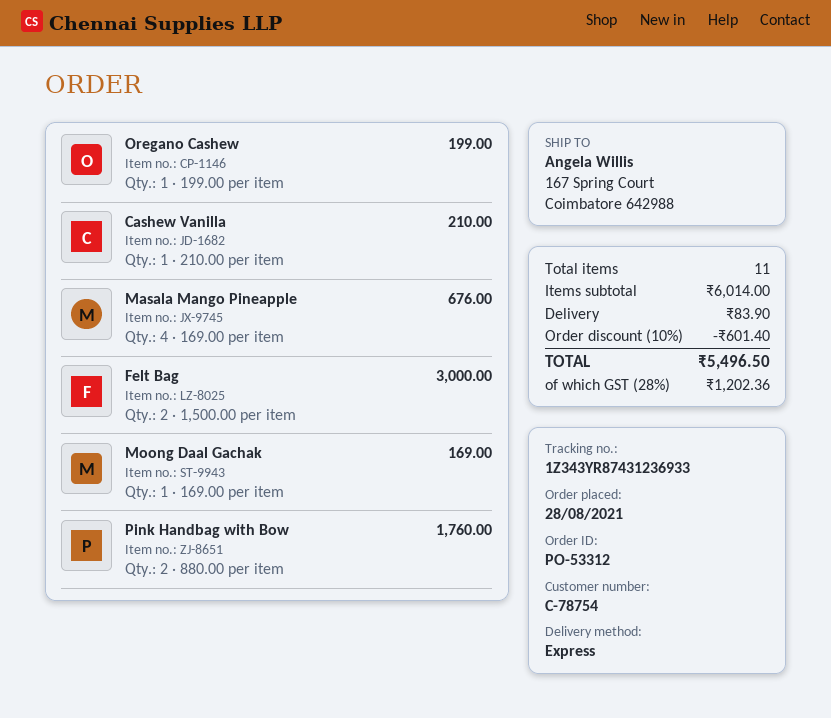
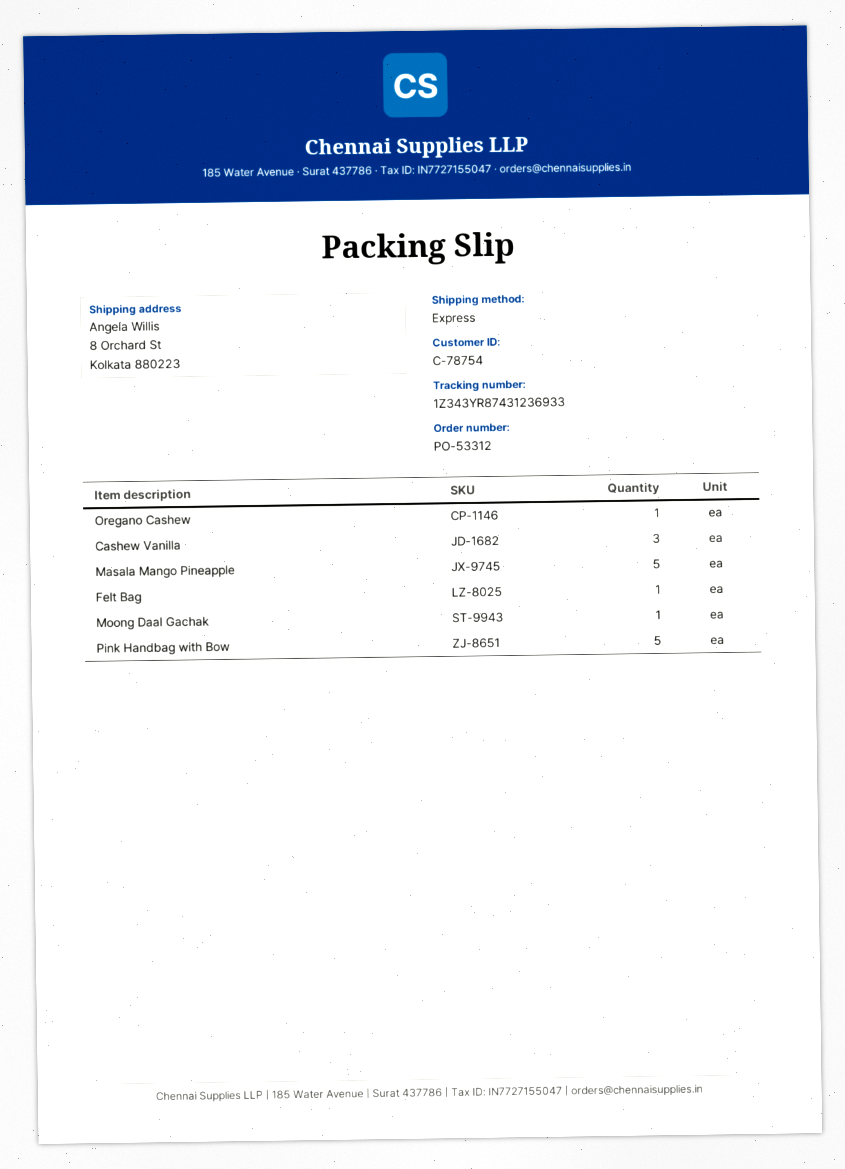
ship to: 167 Spring Court, Coimbatore 642988 -> 8 Orchard St, Kolkata 880223
Cashew Vanilla: 1 -> 3
Masala Mango Pineapple: 4 -> 5
Felt Bag: 2 -> 1
Pink Handbag with Bow: 2 -> 5

